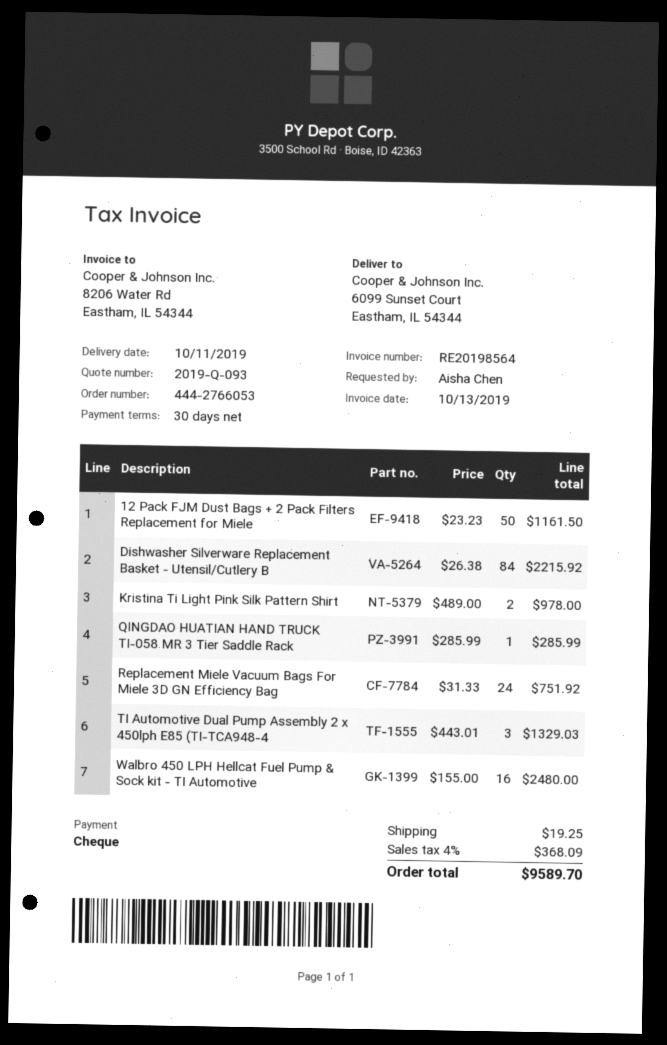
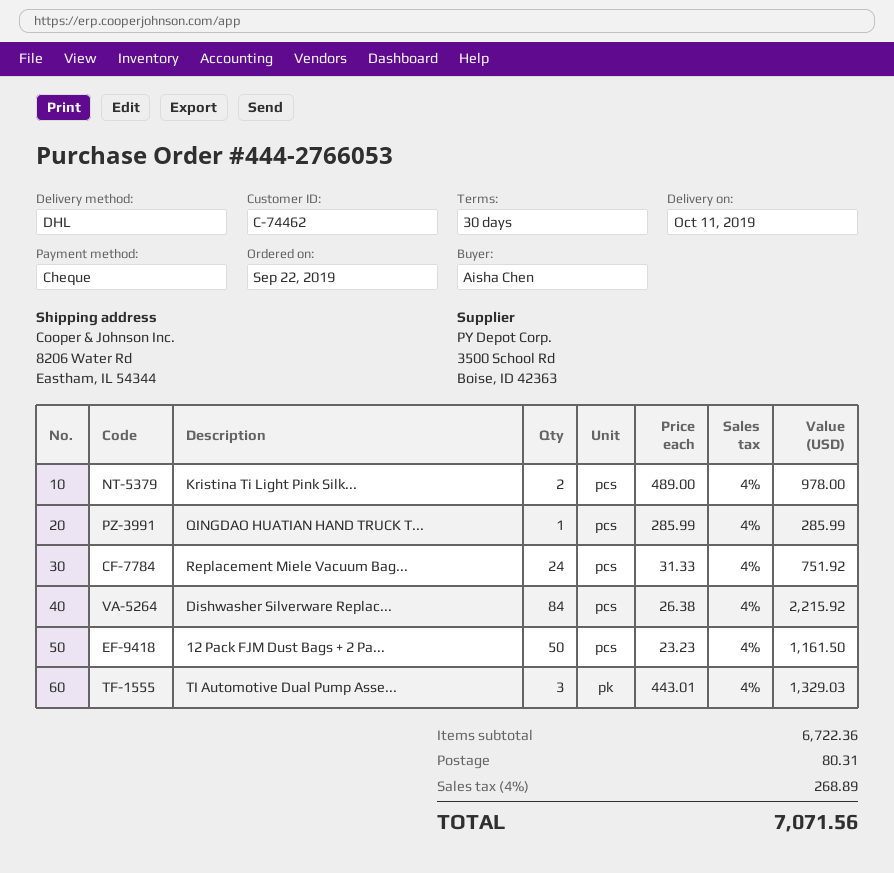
ship to: 6099 Sunset Court, Eastham, IL 54344 -> 8206 Water Rd, Eastham, IL 54344
Walbro 450 LPH Hellcat Fuel Pump & Sock kit - TI Automotive: 16 x 155.00 = 2480.00 -> none
shipping: 19.25 -> 80.31
tax: 4% = 368.09 -> 4% = 268.89
total: 9589.70 -> 7071.56

